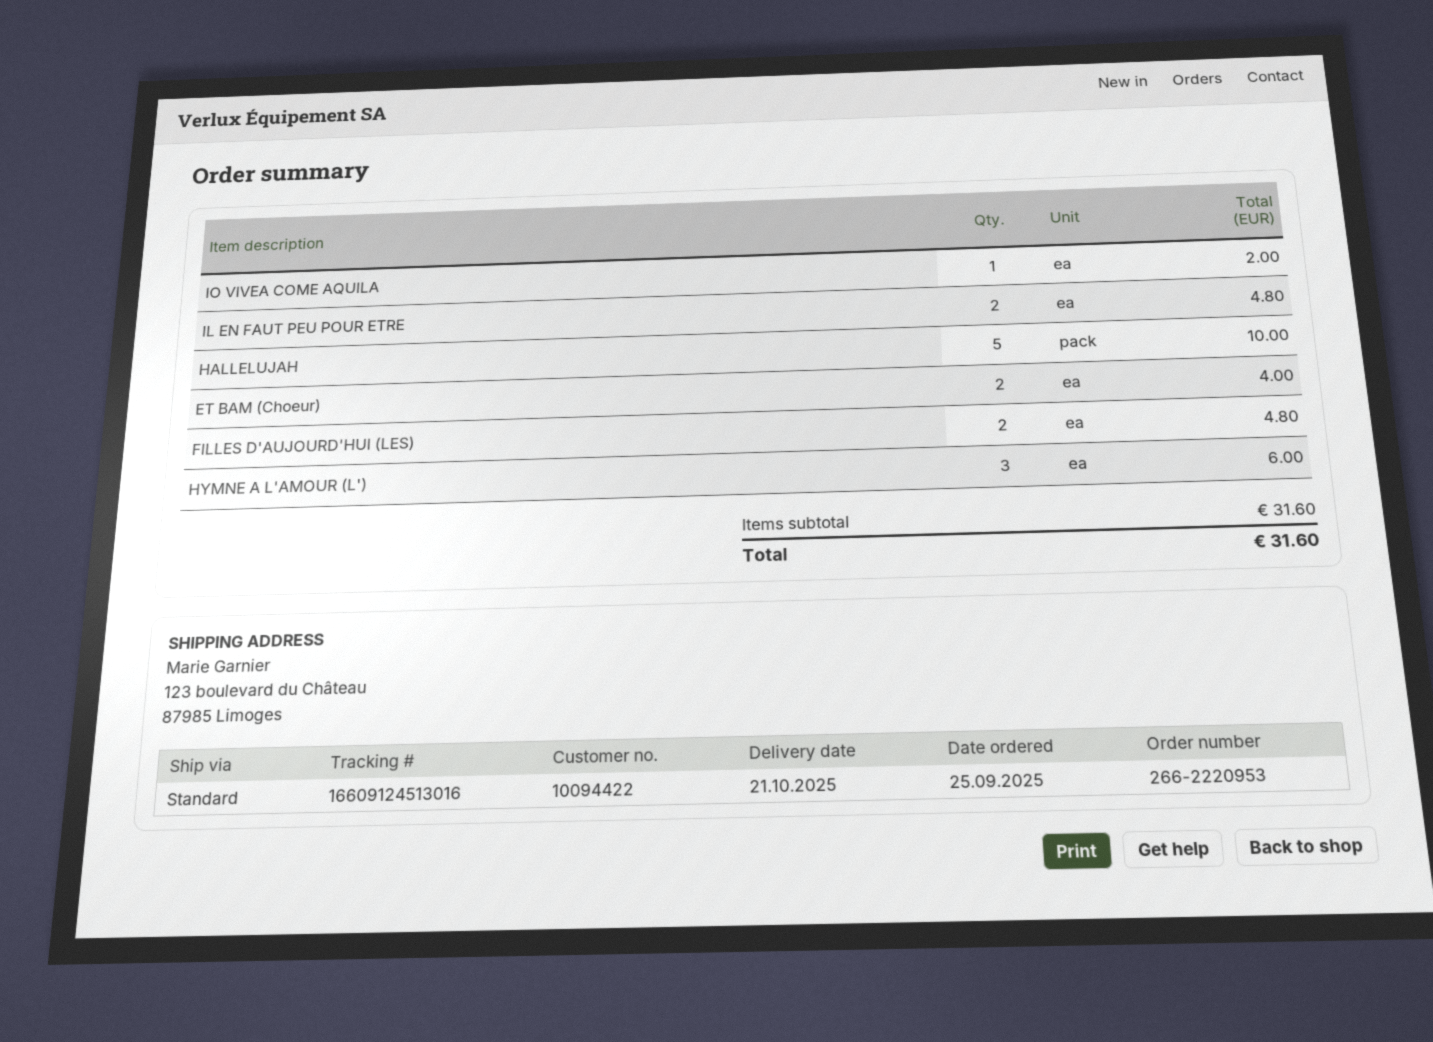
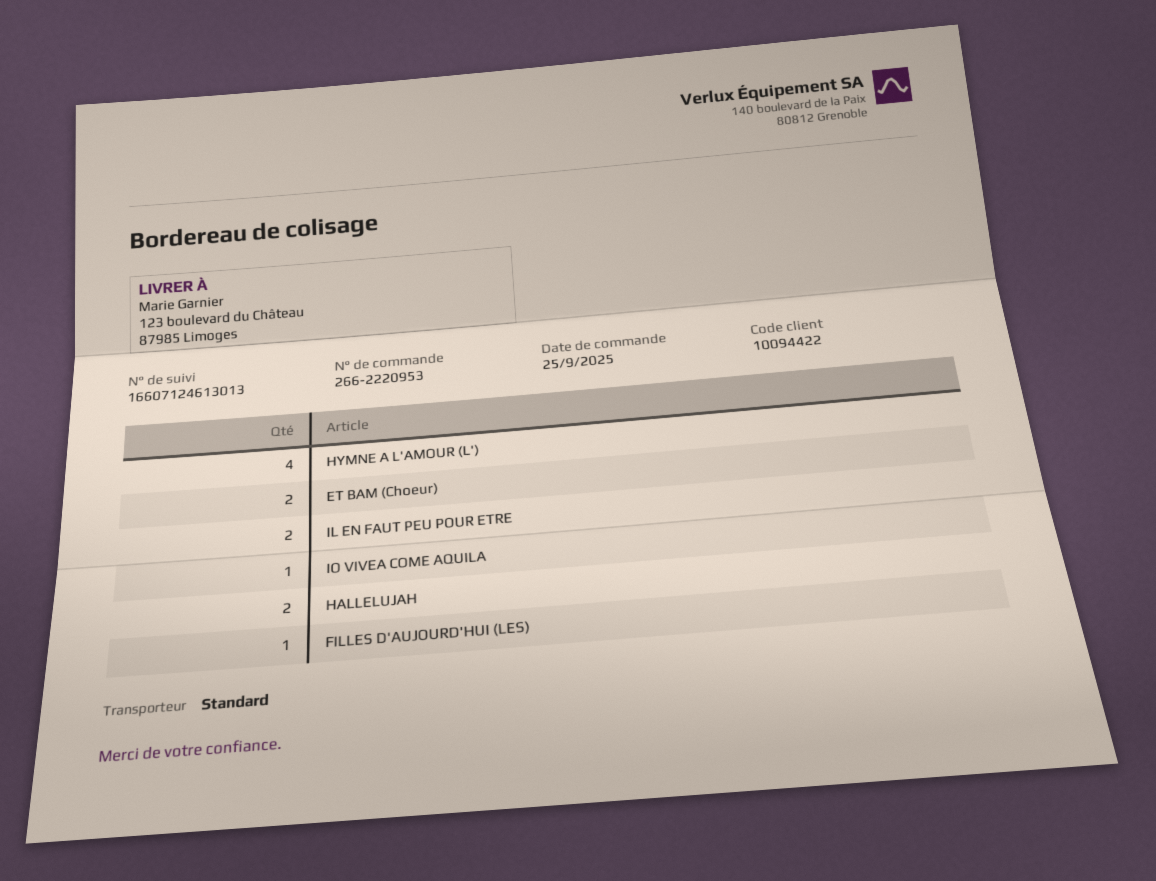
tracking number: 16609124513016 -> 16607124613013
HALLELUJAH: 5 -> 2
FILLES D'AUJOURD'HUI (LES): 2 -> 1
HYMNE A L'AMOUR (L'): 3 -> 4

